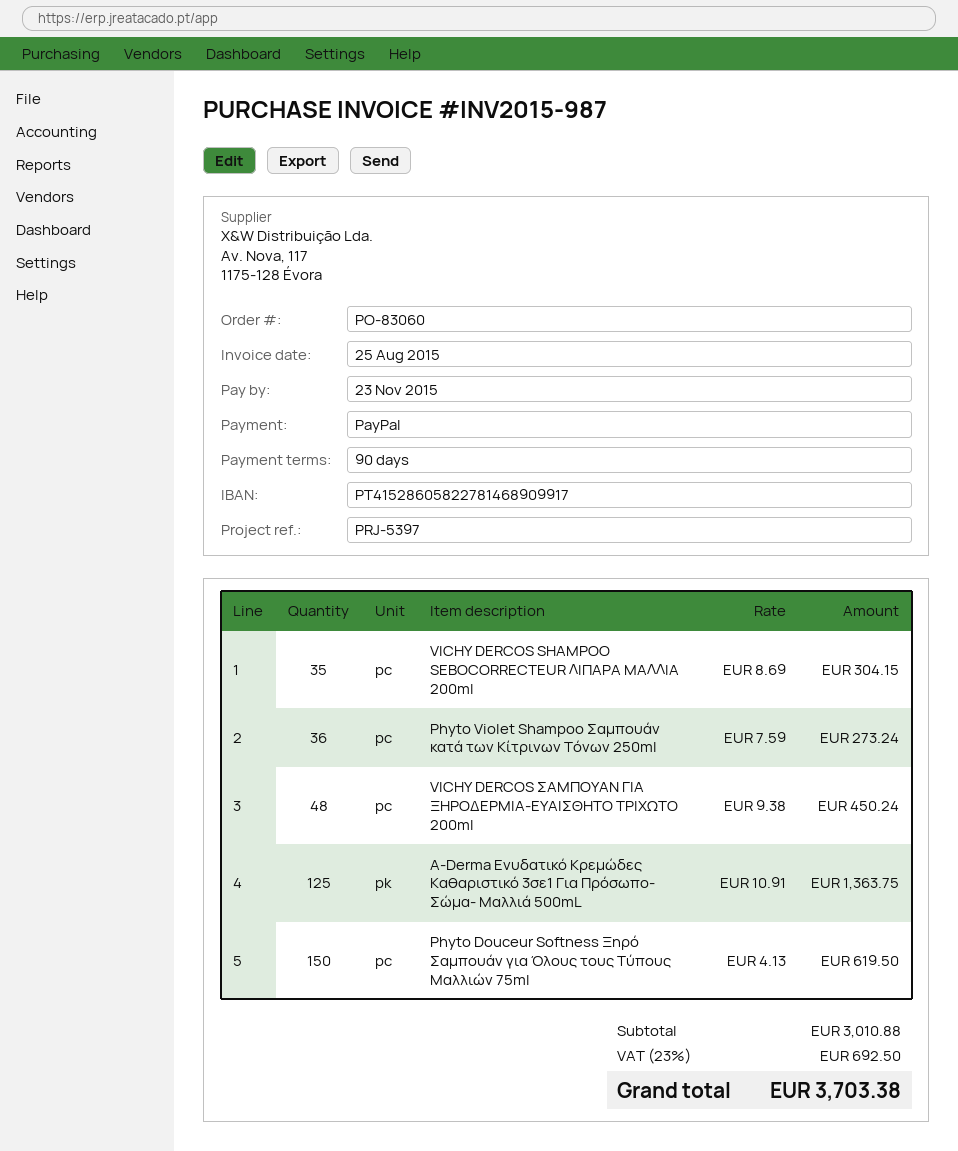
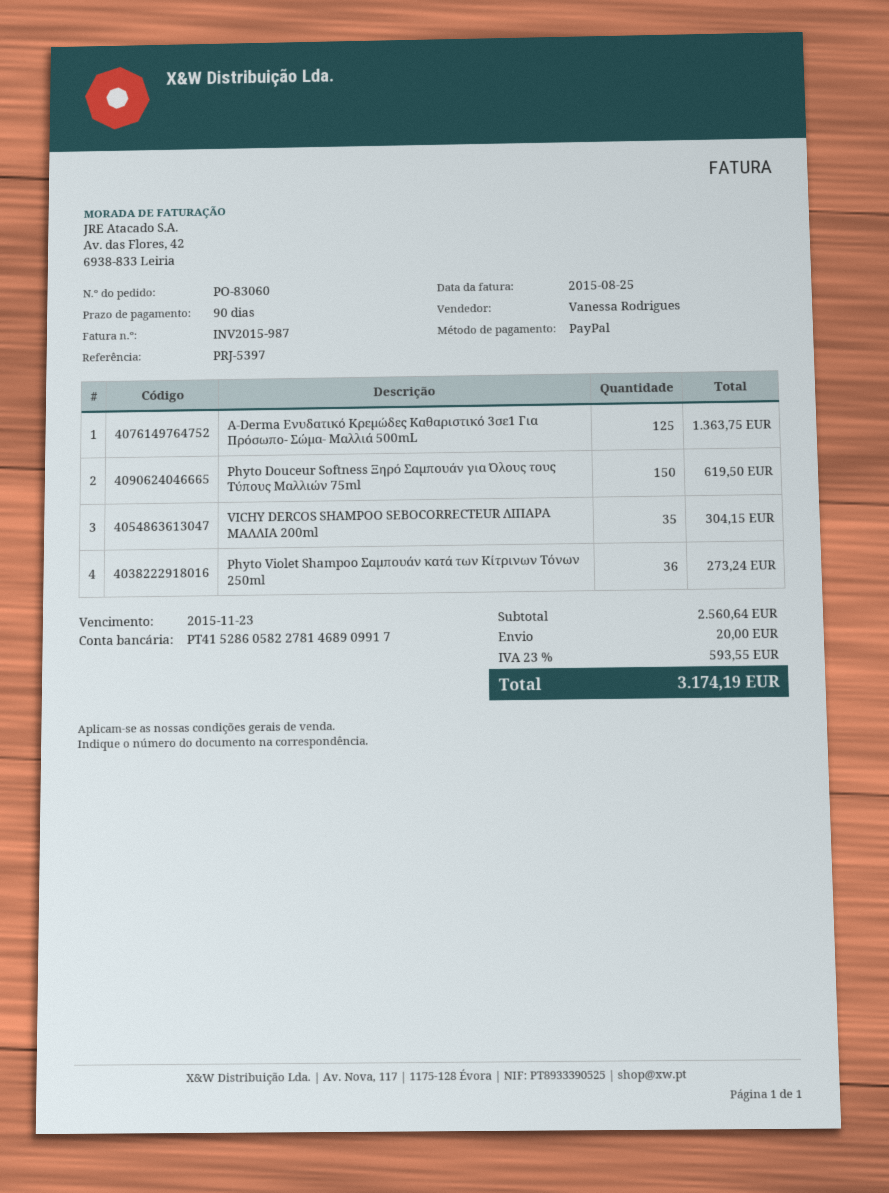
VICHY DERCOS ΣΑΜΠΟΥΑΝ ΓΙΑ ΞΗΡΟΔΕΡΜΙΑ-ΕΥΑΙΣΘΗΤΟ ΤΡΙΧΩΤΟ 200ml: 48 for 450.24 -> none
subtotal: 3010.88 -> 2560.64
shipping: none -> 20.00
tax: 23% = 692.50 -> 23% = 593.55
total: 3703.38 -> 3174.19

